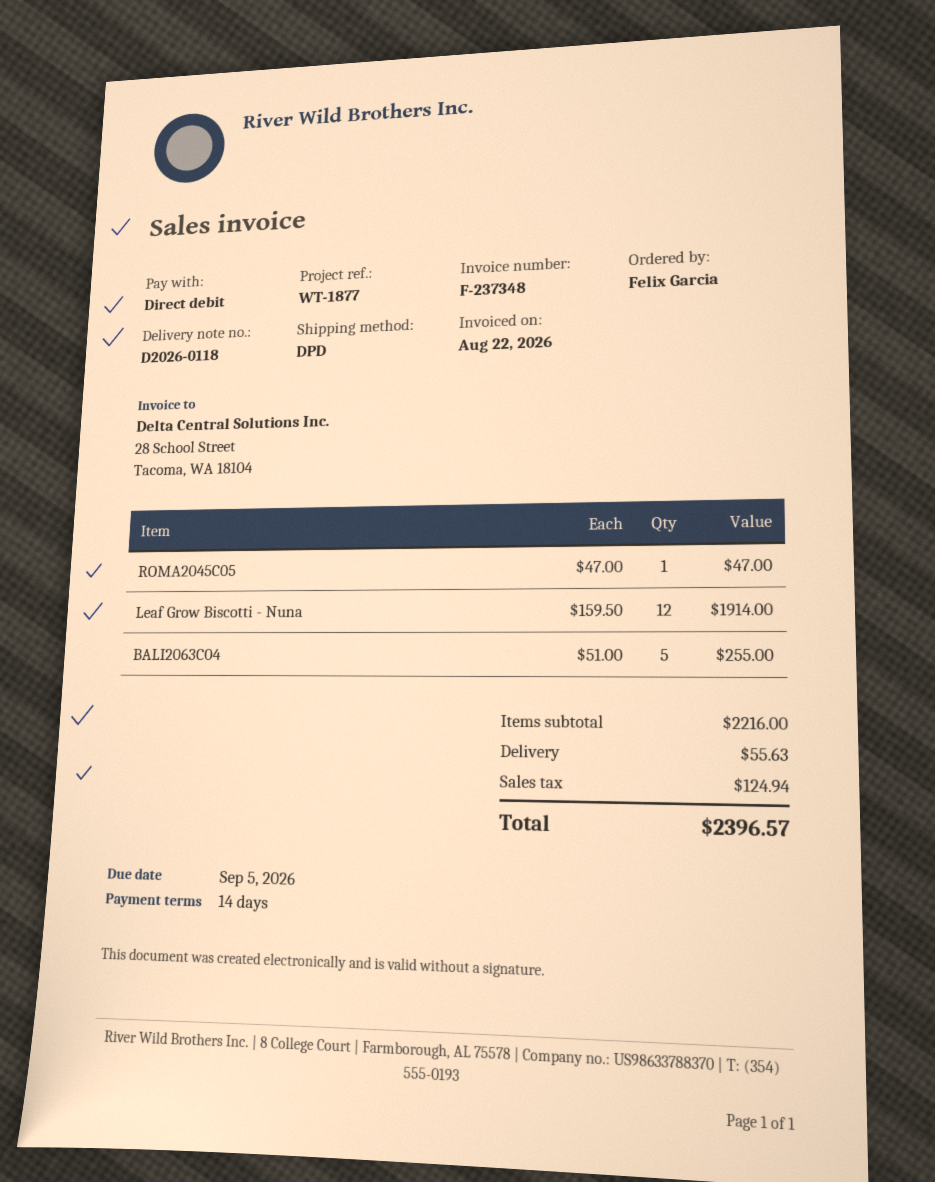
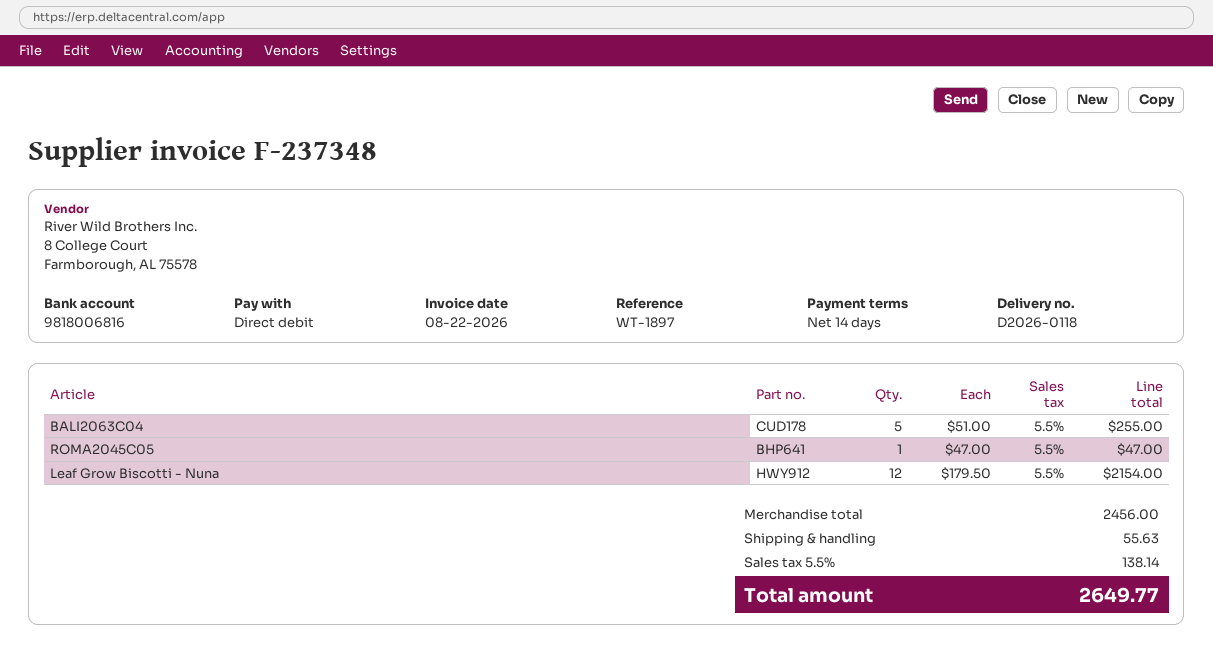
reference: WT-1877 -> WT-1897
Leaf Grow Biscotti - Nuna: 12 x 159.50 = 1914.00 -> 12 x 179.50 = 2154.00
subtotal: 2216.00 -> 2456.00
tax: 124.94 -> 138.14
total: 2396.57 -> 2649.77

